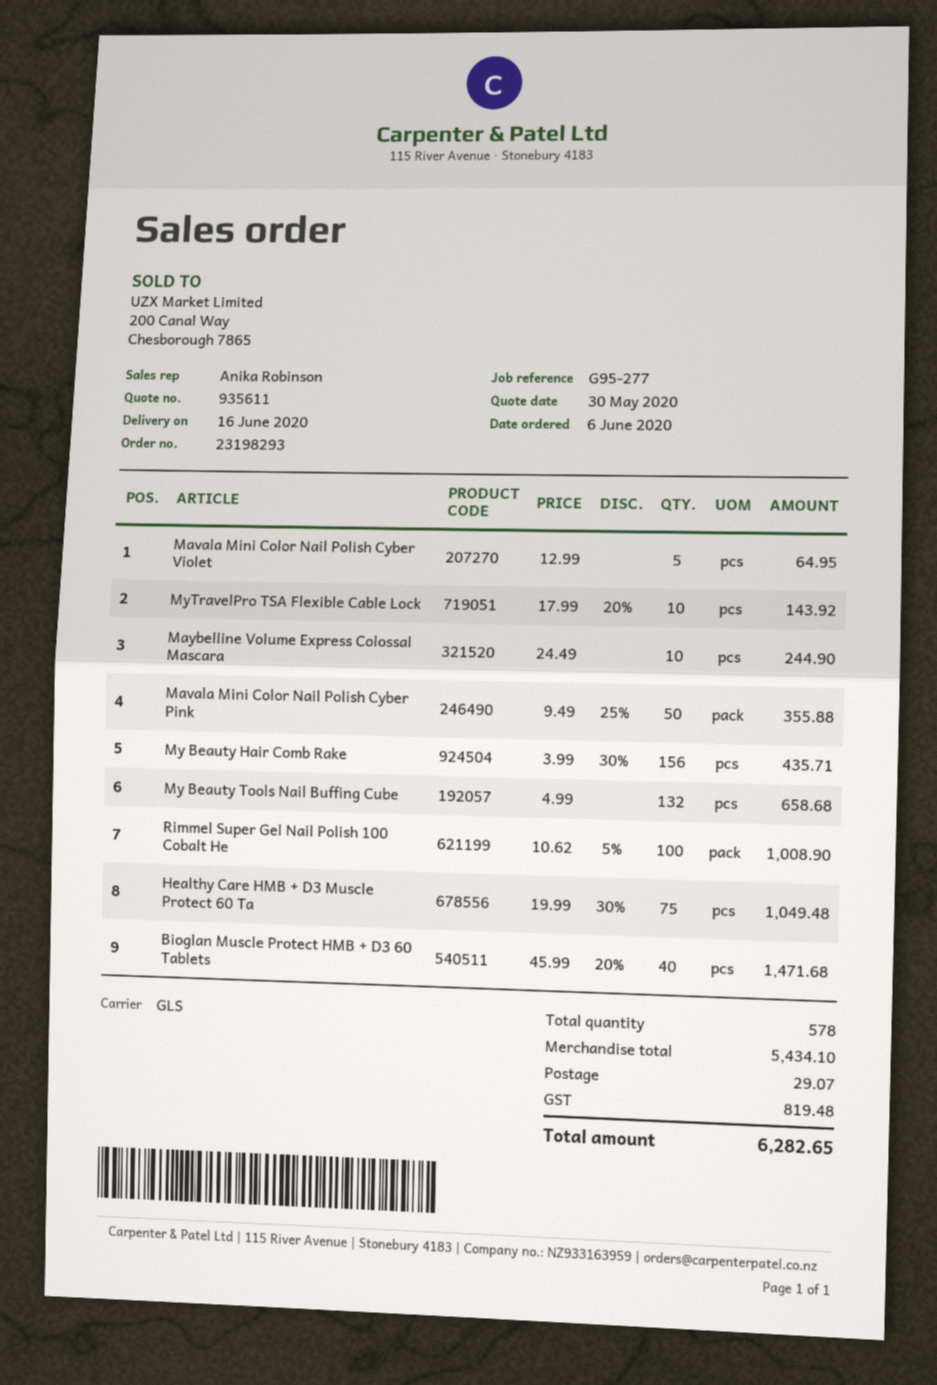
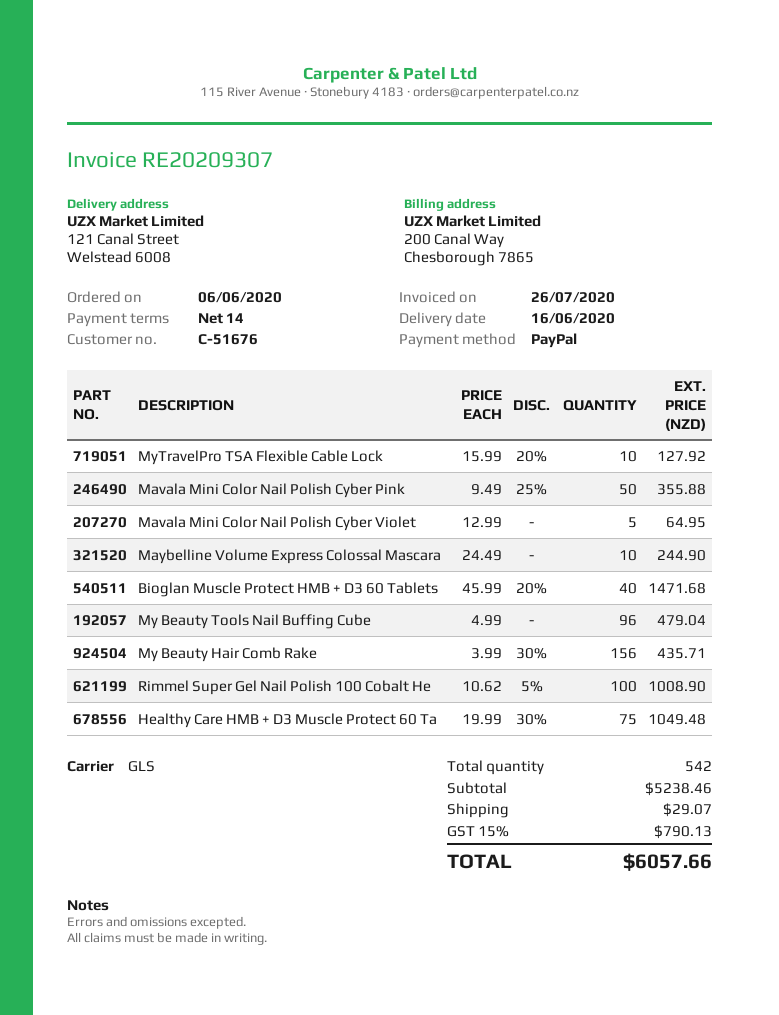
MyTravelPro TSA Flexible Cable Lock: 10 x 17.99 - 20% = 143.92 -> 10 x 15.99 - 20% = 127.92
My Beauty Tools Nail Buffing Cube: 132 x 4.99 = 658.68 -> 96 x 4.99 = 479.04
total quantity: 578 -> 542
subtotal: 5434.10 -> 5238.46
tax: 819.48 -> 790.13
total: 6282.65 -> 6057.66

